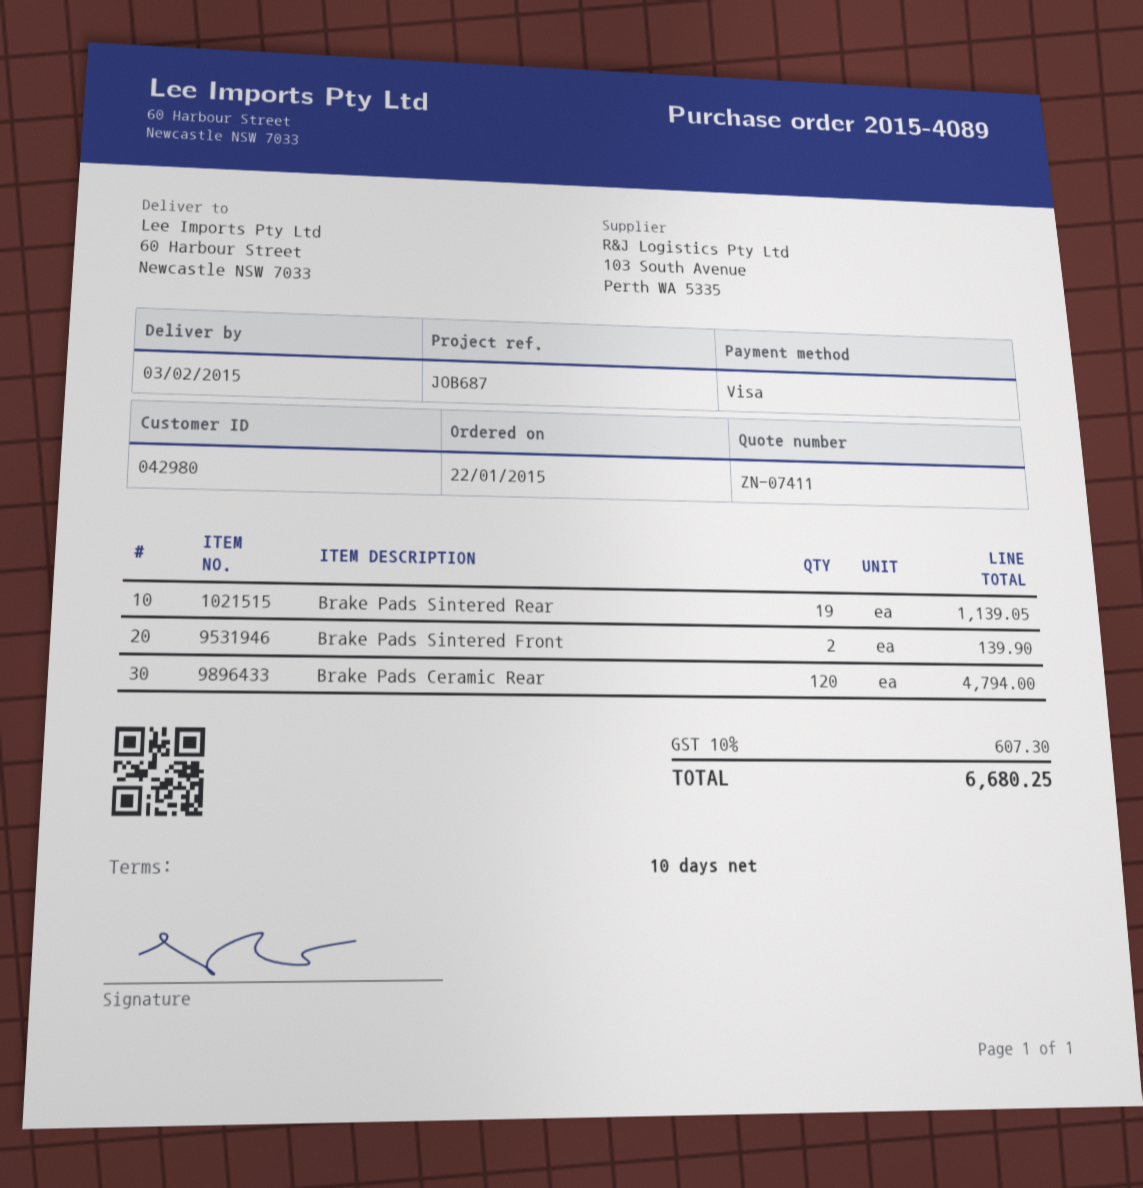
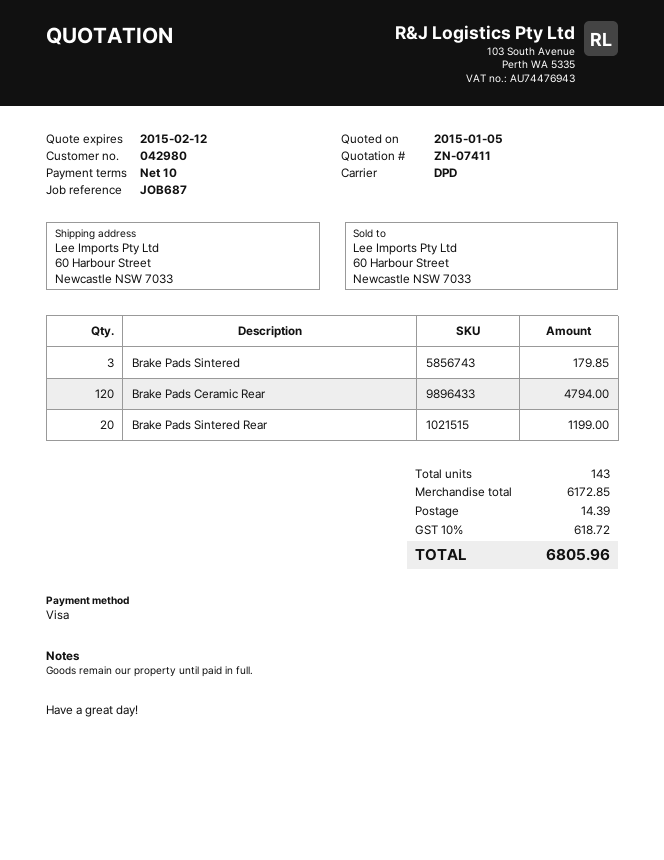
Brake Pads Sintered Rear: 19 for 1139.05 -> 20 for 1199.00
Brake Pads Sintered Front: 2 for 139.90 -> none
Brake Pads Sintered: none -> 3 for 179.85
shipping: none -> 14.39
tax: 10% = 607.30 -> 10% = 618.72
total: 6680.25 -> 6805.96

